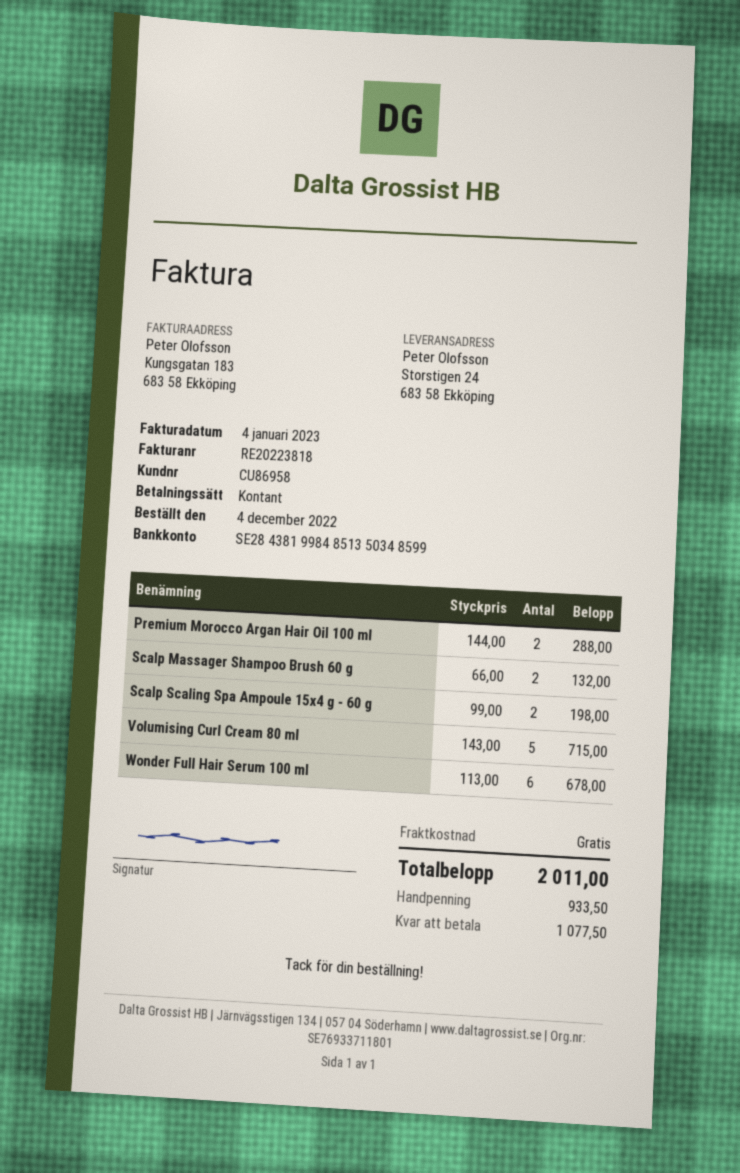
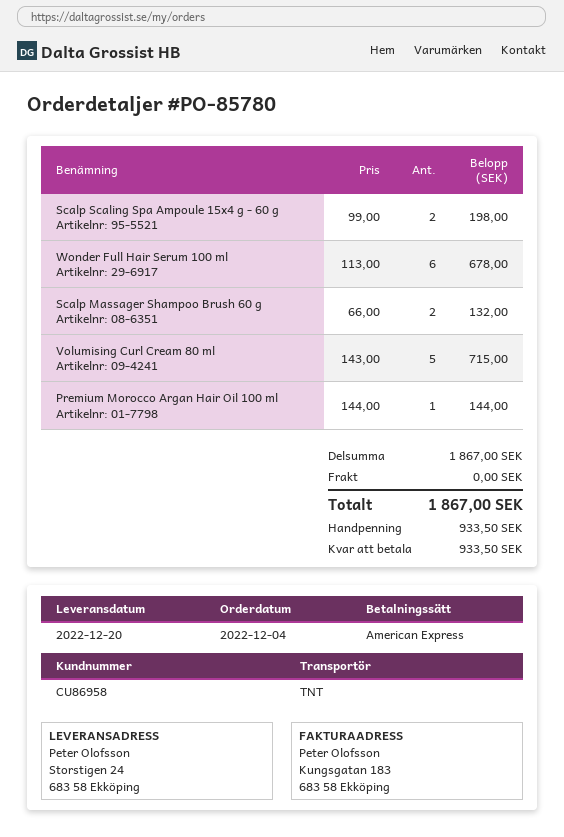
payment method: cash -> American Express
Premium Morocco Argan Hair Oil 100 ml: 2 x 144.00 = 288.00 -> 1 x 144.00 = 144.00
total: 2011.00 -> 1867.00
balance: 1077.50 -> 933.50

